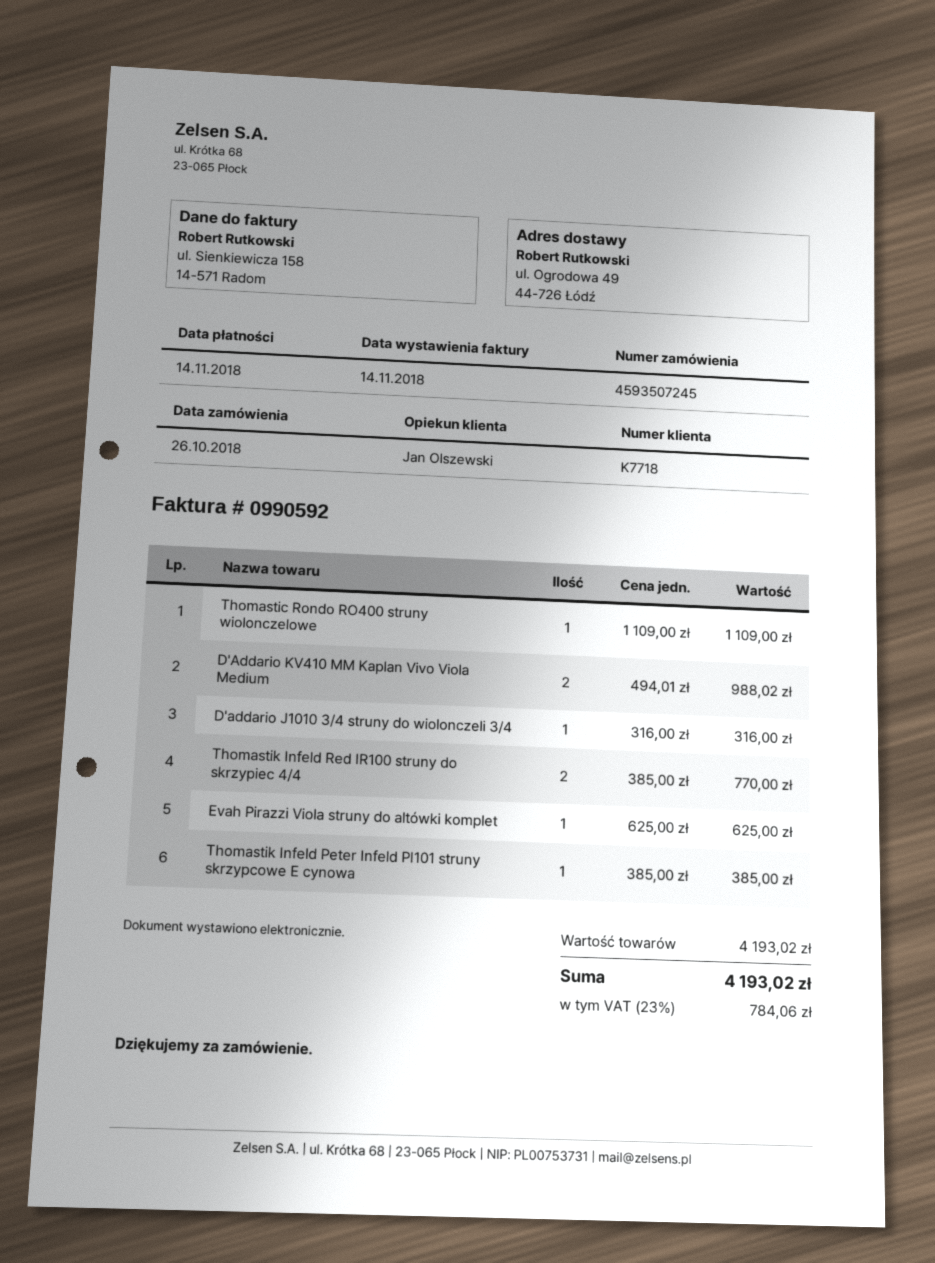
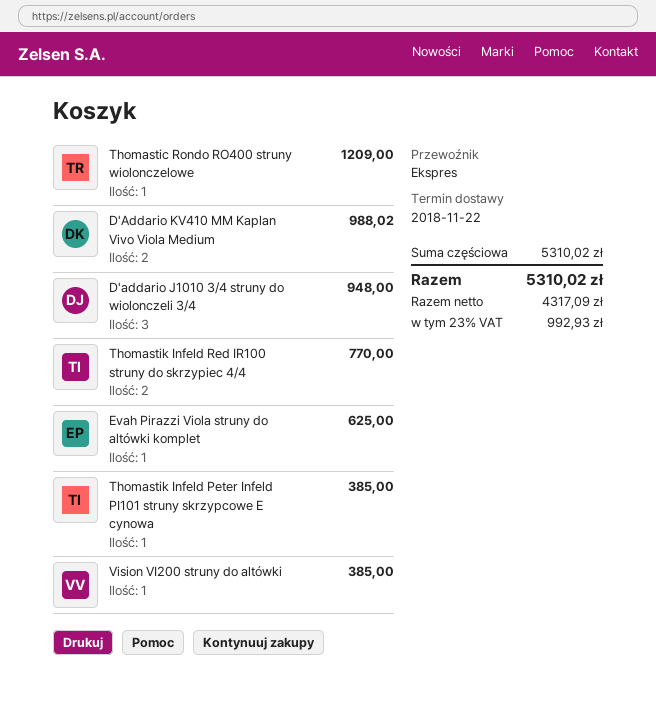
Thomastic Rondo RO400 struny wiolonczelowe: 1 for 1109.00 -> 1 for 1209.00
D'addario J1010 3/4 struny do wiolonczeli 3/4: 1 for 316.00 -> 3 for 948.00
Vision VI200 struny do altówki: none -> 1 for 385.00
subtotal: 4193.02 -> 5310.02
tax: 23% = 784.06 -> 23% = 992.93
total: 4193.02 -> 5310.02

